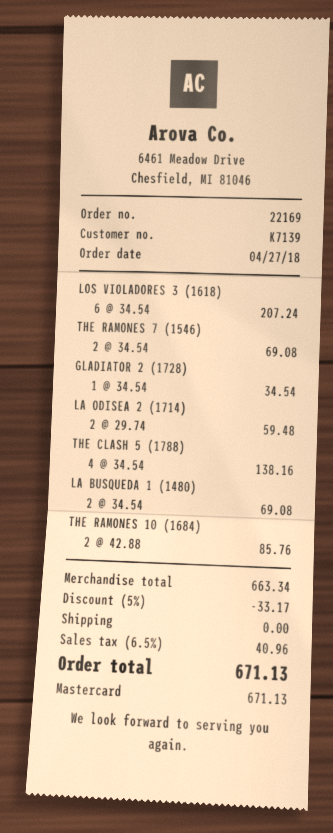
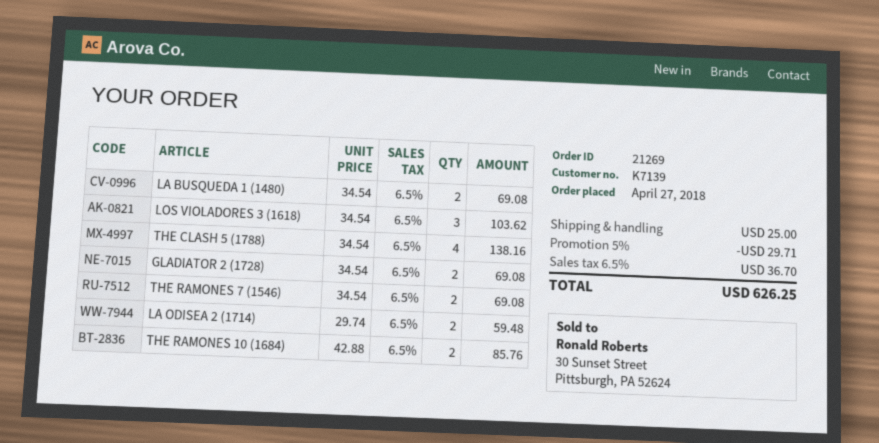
order number: 22169 -> 21269
LOS VIOLADORES 3 (1618): 6 x 34.54 = 207.24 -> 3 x 34.54 = 103.62
GLADIATOR 2 (1728): 1 x 34.54 = 34.54 -> 2 x 34.54 = 69.08
discount: 5% = 33.17 -> 5% = 29.71
shipping: 0.00 -> 25.00
tax: 6.5% = 40.96 -> 6.5% = 36.70
total: 671.13 -> 626.25

